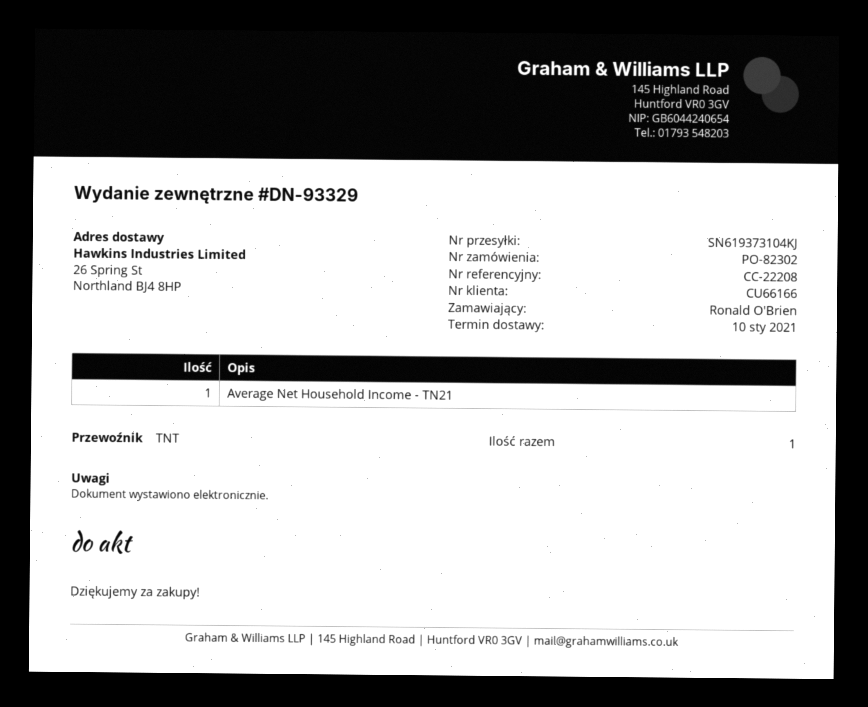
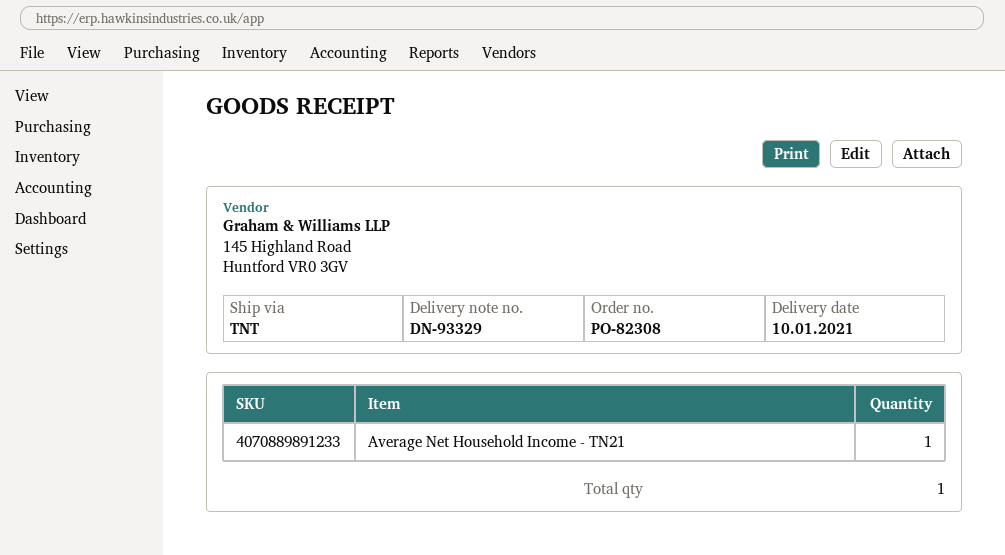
order number: PO-82302 -> PO-82308

